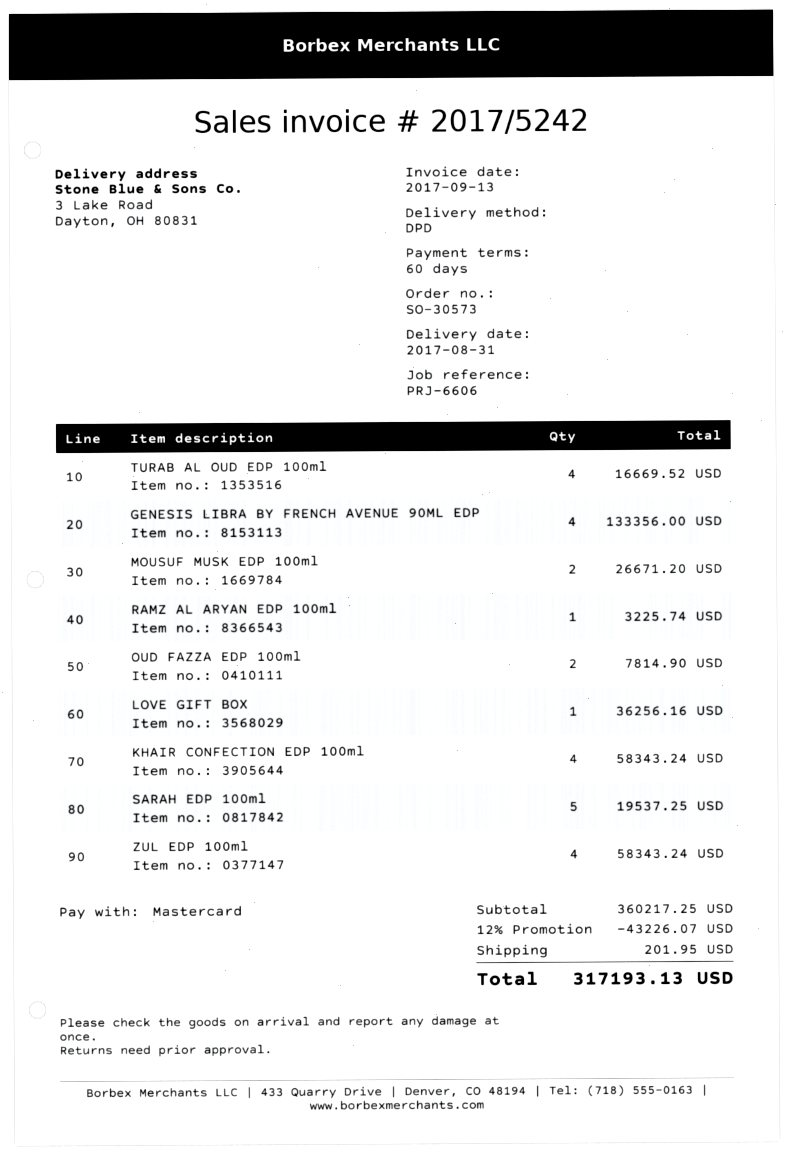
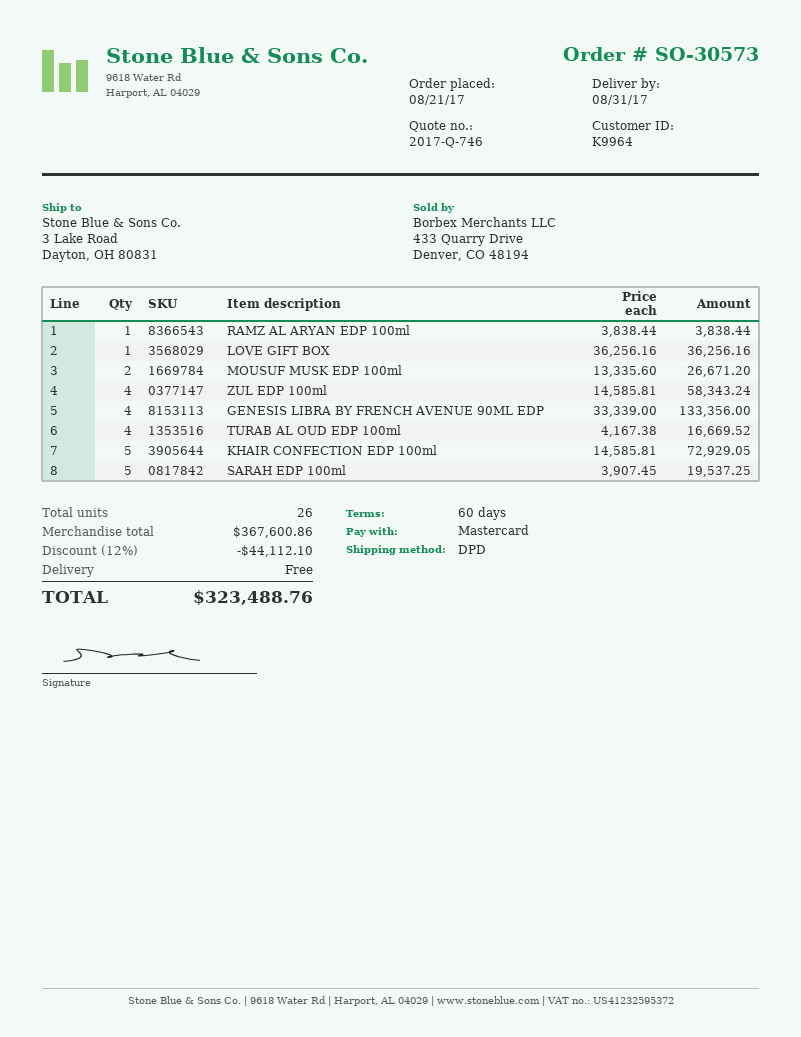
RAMZ AL ARYAN EDP 100ml: 1 for 3225.74 -> 1 for 3838.44
OUD FAZZA EDP 100ml: 2 for 7814.90 -> none
KHAIR CONFECTION EDP 100ml: 4 for 58343.24 -> 5 for 72929.05
subtotal: 360217.25 -> 367600.86
discount: 12% = 43226.07 -> 12% = 44112.10
shipping: 201.95 -> 0.00
total: 317193.13 -> 323488.76

